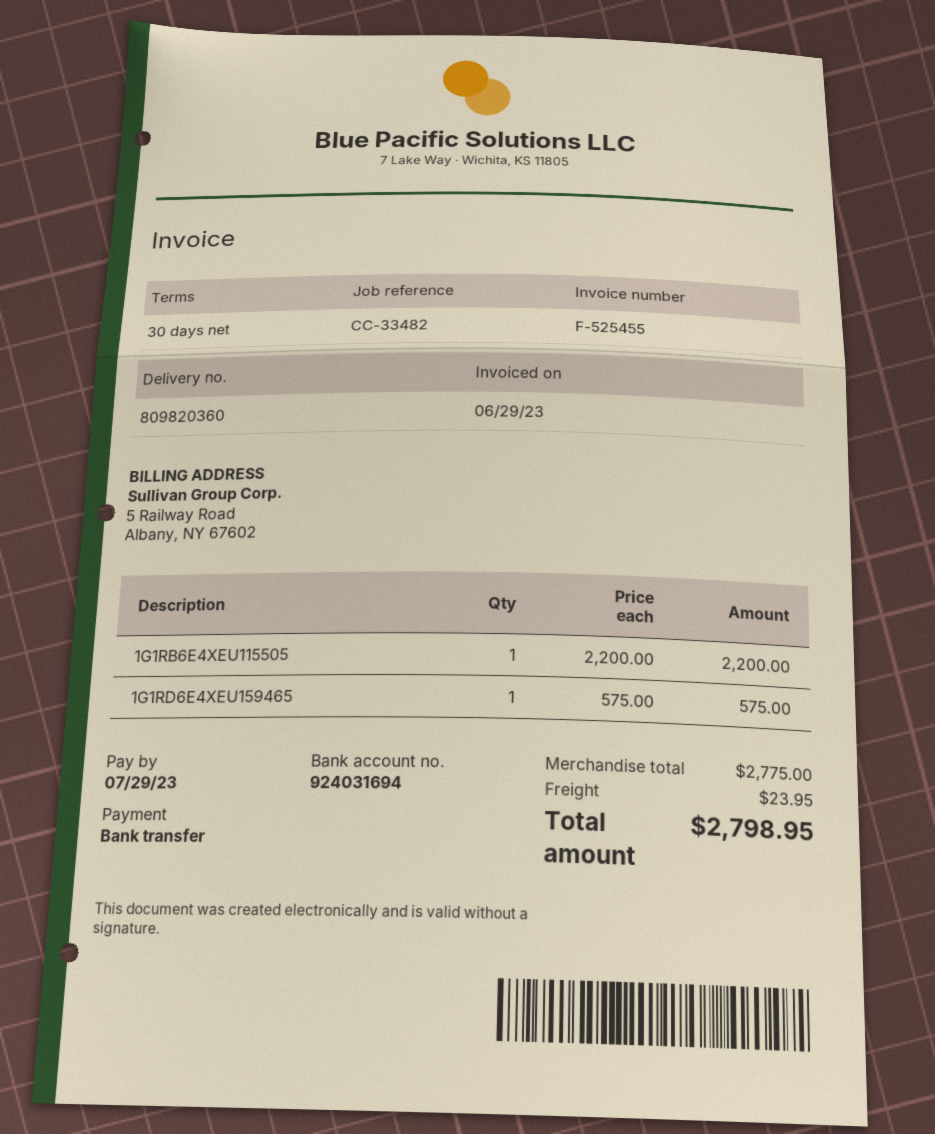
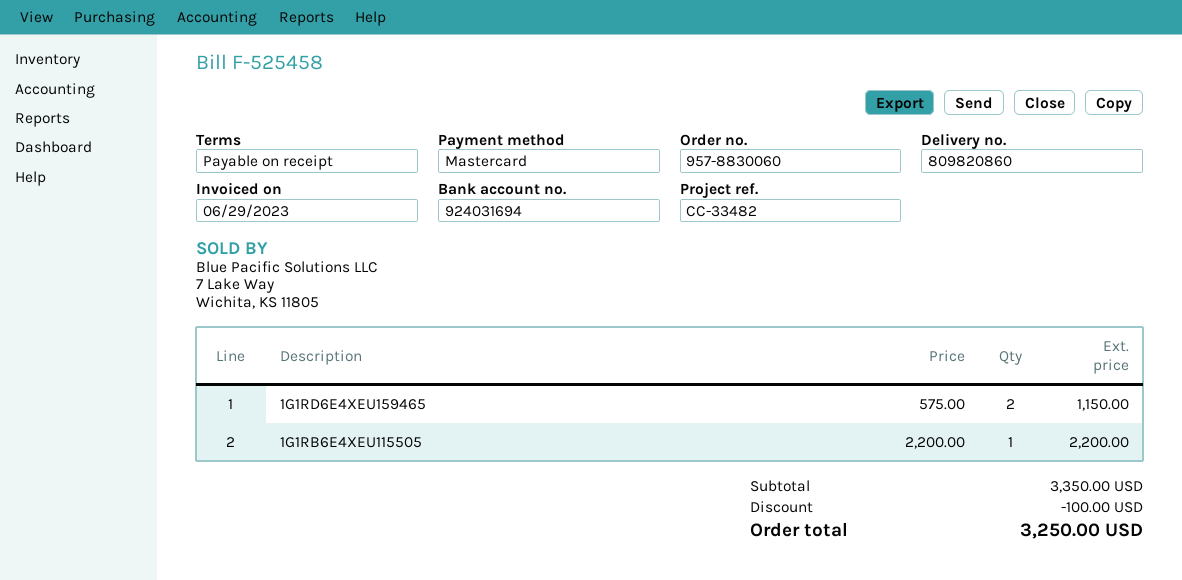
delivery note number: 809820360 -> 809820860
invoice number: F-525455 -> F-525458
payment terms: 30 days -> on receipt
payment method: bank transfer -> Mastercard
1G1RD6E4XEU159465: 1 x 575.00 = 575.00 -> 2 x 575.00 = 1150.00
subtotal: 2775.00 -> 3350.00
discount: none -> 100.00
shipping: 23.95 -> none
total: 2798.95 -> 3250.00

